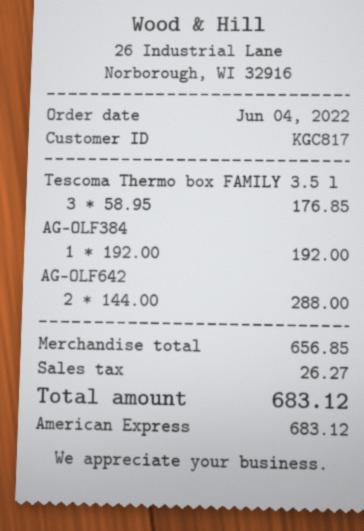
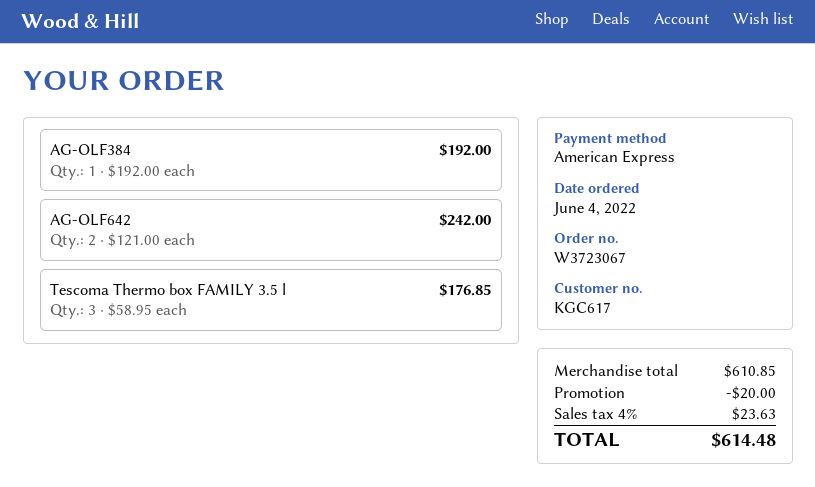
customer number: KGC817 -> KGC617
AG-OLF642: 2 x 144.00 = 288.00 -> 2 x 121.00 = 242.00
subtotal: 656.85 -> 610.85
discount: none -> 20.00
tax: 26.27 -> 23.63
total: 683.12 -> 614.48

